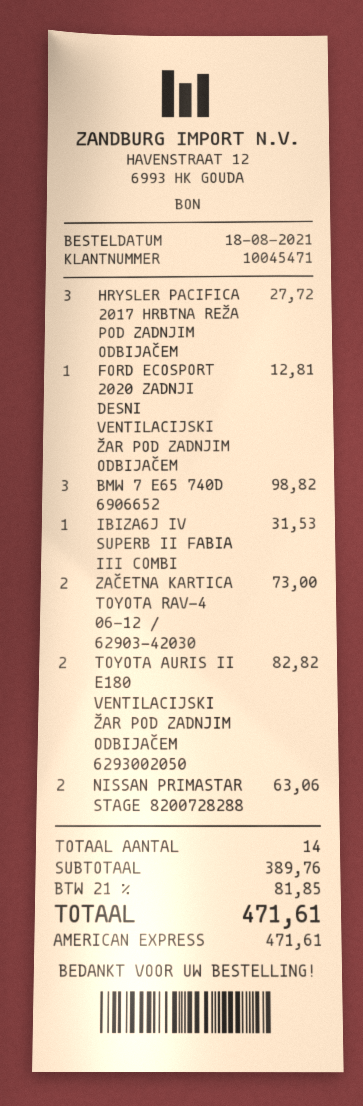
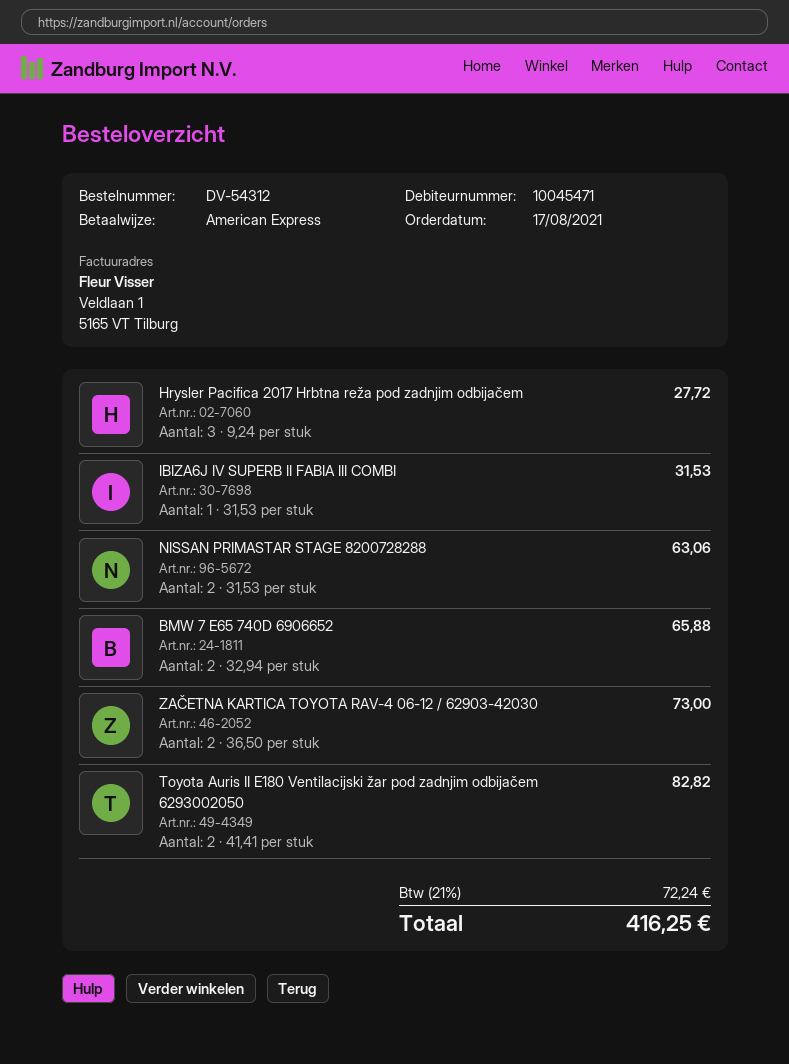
order date: 2021-08-18 -> 2021-08-17
FORD ECOSPORT 2020 ZADNJI DESNI VENTILACIJSKI ŽAR POD ZADNJIM ODBIJAČEM: 1 for 12.81 -> none
BMW 7 E65 740D 6906652: 3 for 98.82 -> 2 for 65.88
tax: 21% = 81.85 -> 21% = 72.24
total: 471.61 -> 416.25

